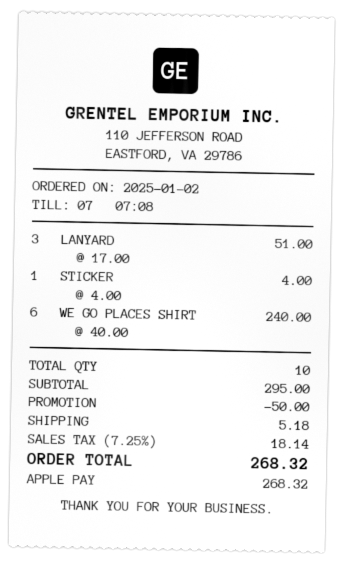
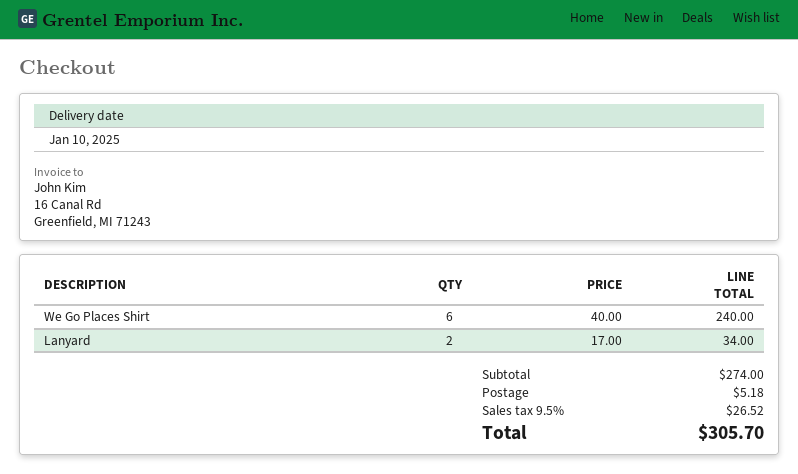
LANYARD: 3 x 17.00 = 51.00 -> 2 x 17.00 = 34.00
STICKER: 1 x 4.00 = 4.00 -> none
subtotal: 295.00 -> 274.00
discount: 50.00 -> none
tax: 7.25% = 18.14 -> 9.5% = 26.52
total: 268.32 -> 305.70

